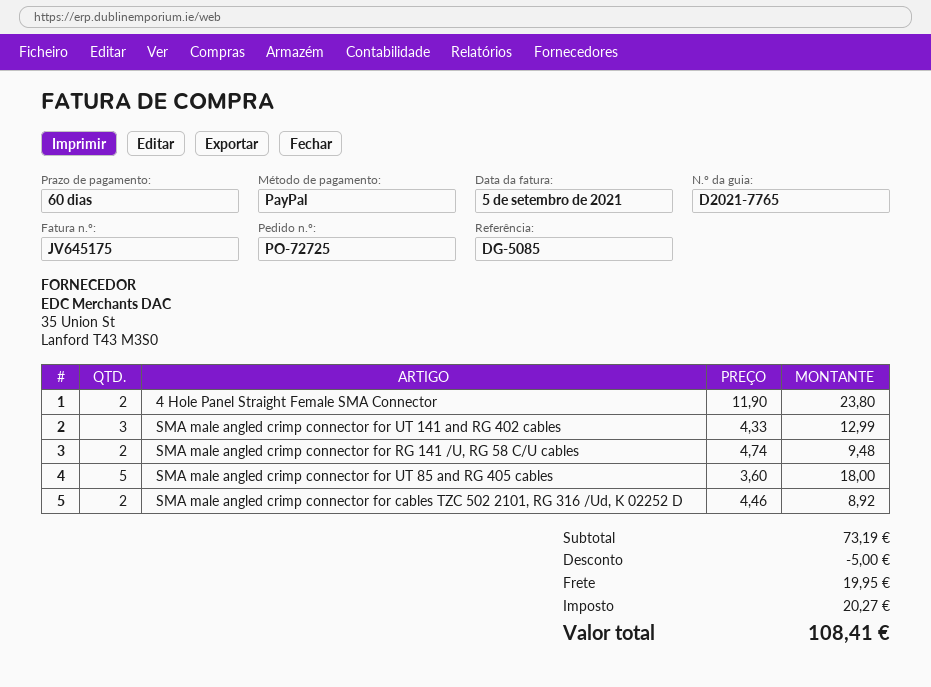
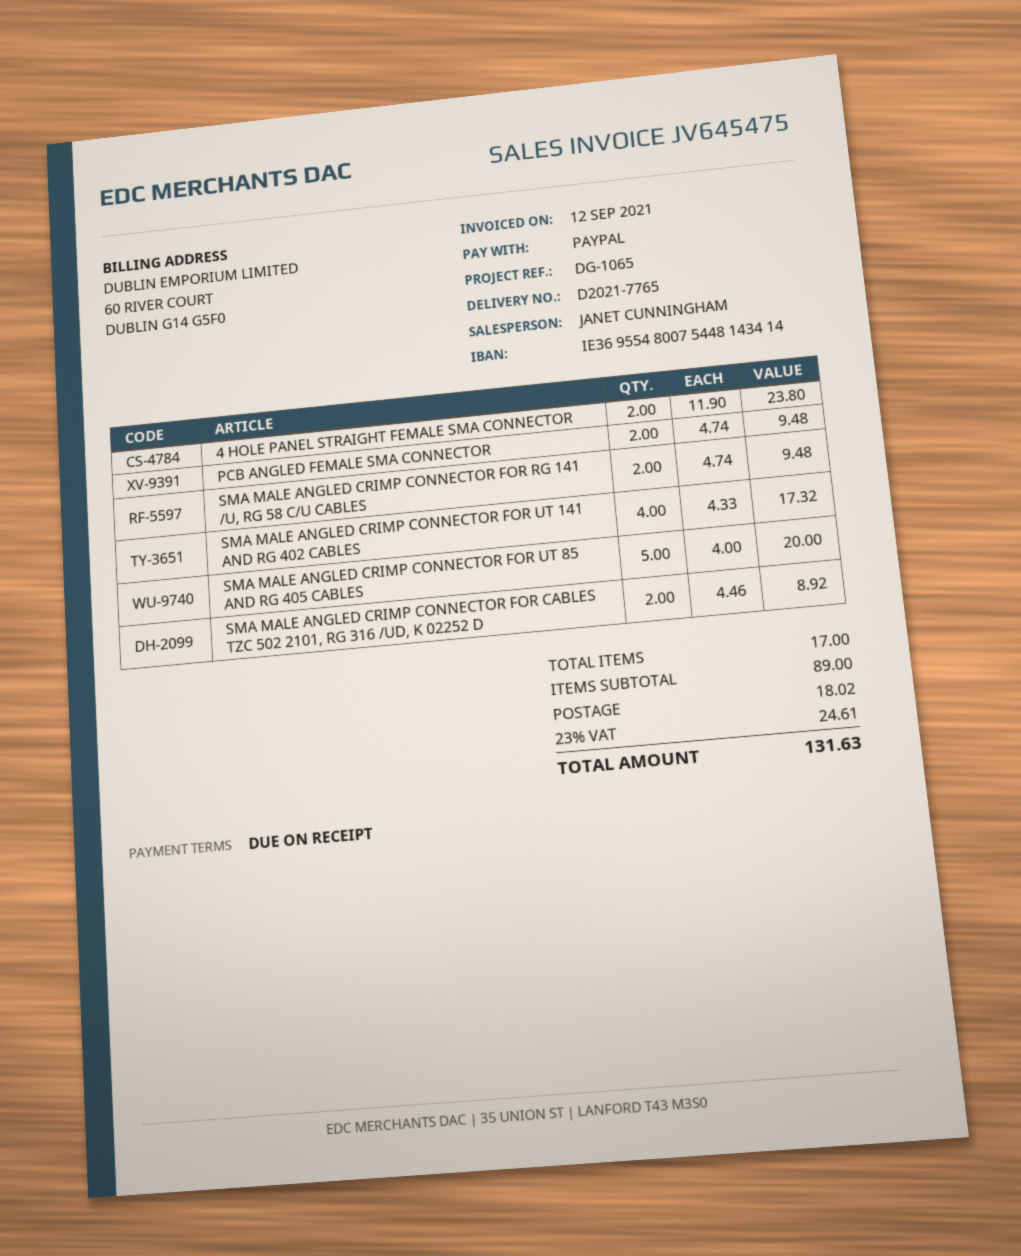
invoice number: JV645175 -> JV645475
invoice date: 2021-09-05 -> 2021-09-12
payment terms: 60 days -> on receipt
reference: DG-5085 -> DG-1065
SMA male angled crimp connector for UT 141 and RG 402 cables: 3 x 4.33 = 12.99 -> 4 x 4.33 = 17.32
SMA male angled crimp connector for UT 85 and RG 405 cables: 5 x 3.60 = 18.00 -> 5 x 4.00 = 20.00
PCB ANGLED FEMALE SMA CONNECTOR: none -> 2 x 4.74 = 9.48
subtotal: 73.19 -> 89.00
discount: 5.00 -> none
shipping: 19.95 -> 18.02
tax: 20.27 -> 24.61
total: 108.41 -> 131.63

